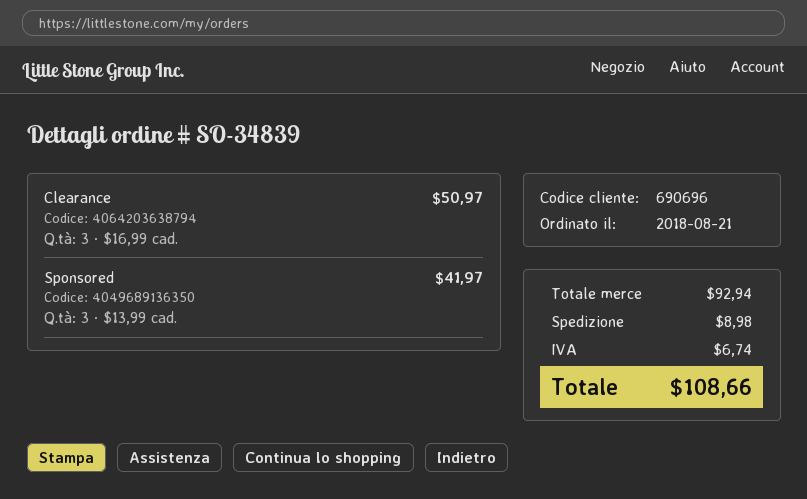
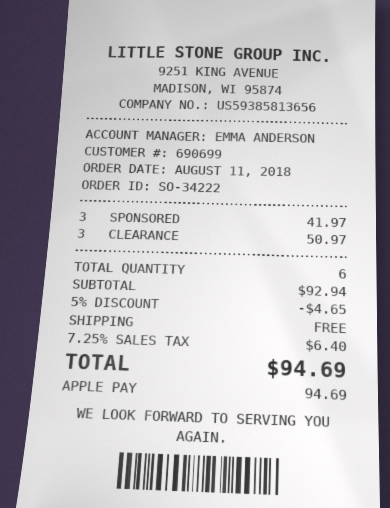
order number: SO-34839 -> SO-34222
order date: 2018-08-21 -> 2018-08-11
customer number: 690696 -> 690699
discount: none -> 5% = 4.65
shipping: 8.98 -> 0.00
tax: 6.74 -> 6.40
total: 108.66 -> 94.69

